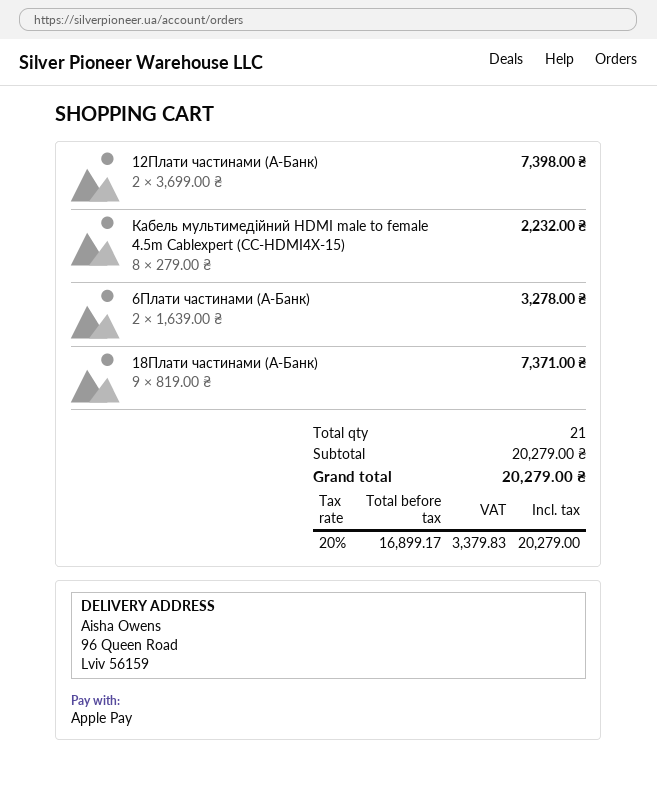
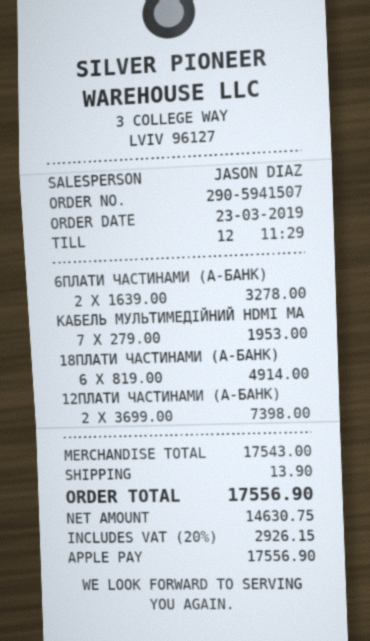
Кабель мультимедійний HDMI male to female 4.5m Cablexpert (CC-HDMI4X-15): 8 x 279.00 = 2232.00 -> 7 x 279.00 = 1953.00
18Плати частинами (А-Банк): 9 x 819.00 = 7371.00 -> 6 x 819.00 = 4914.00
subtotal: 20279.00 -> 17543.00
shipping: none -> 13.90
net: 16899.17 -> 14630.75
tax: 20% = 3379.83 -> 20% = 2926.15
total: 20279.00 -> 17556.90

